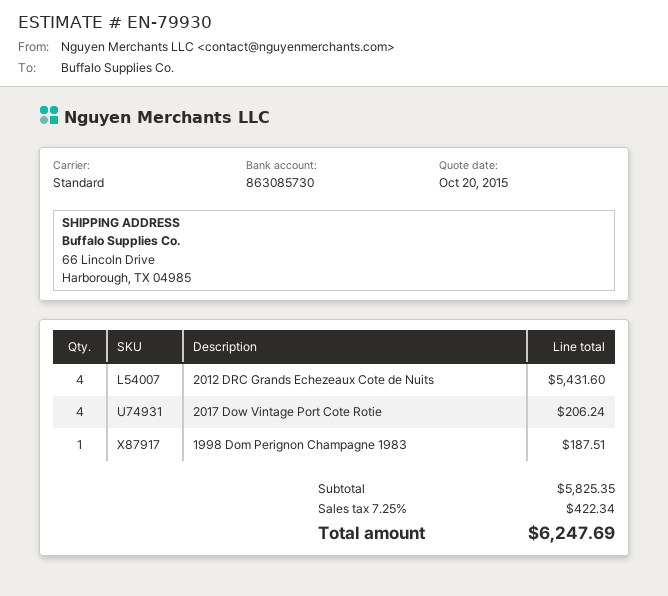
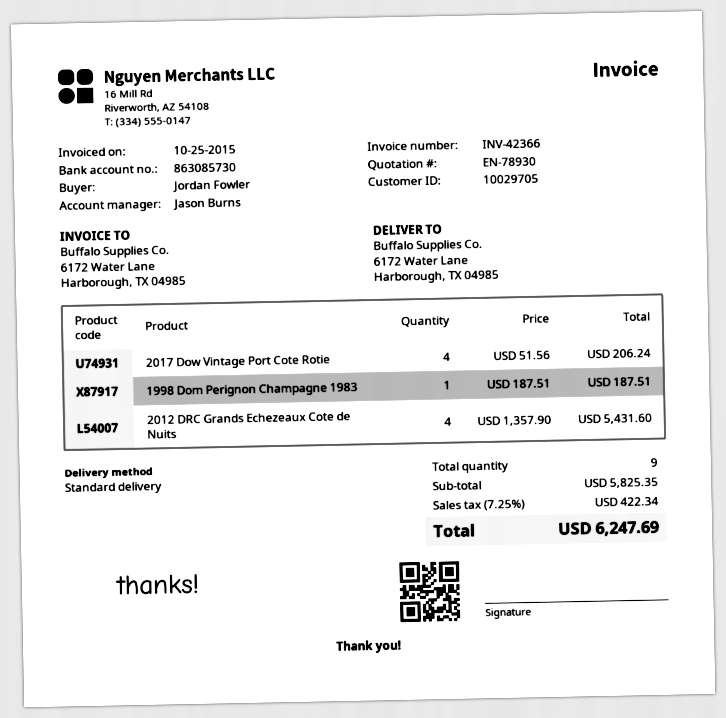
quote number: EN-79930 -> EN-78930
ship to: 66 Lincoln Drive, Harborough, TX 04985 -> 6172 Water Lane, Harborough, TX 04985

